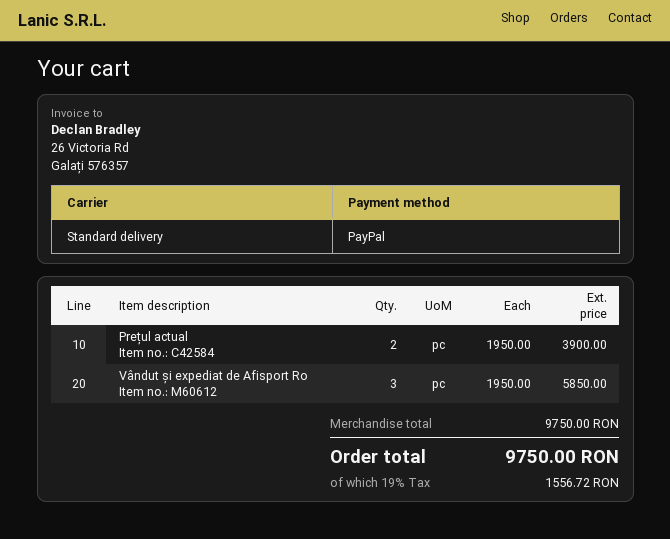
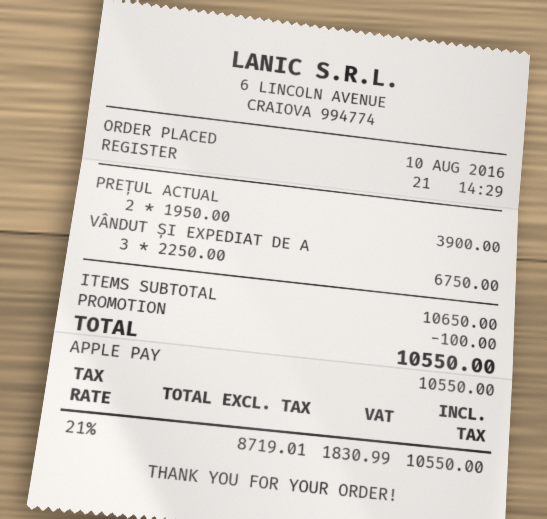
payment method: PayPal -> Apple Pay
Vândut și expediat de Afisport Ro: 3 x 1950.00 = 5850.00 -> 3 x 2250.00 = 6750.00
subtotal: 9750.00 -> 10650.00
discount: none -> 100.00
tax: 19% = 1556.72 -> 21% = 1830.99
total: 9750.00 -> 10550.00

